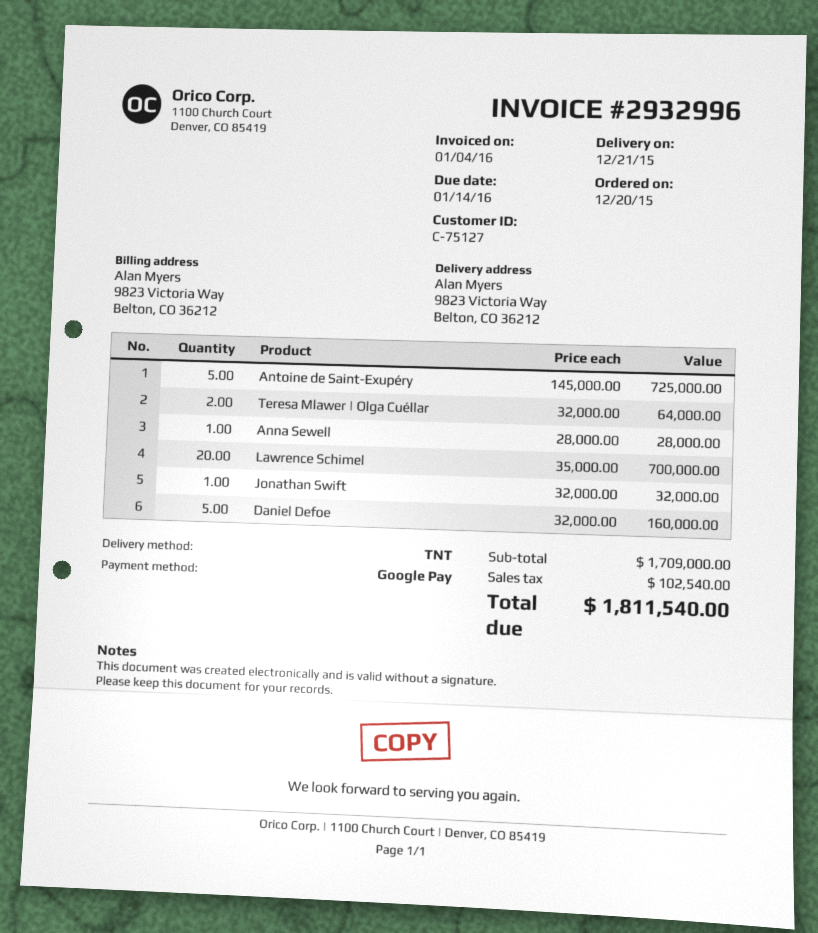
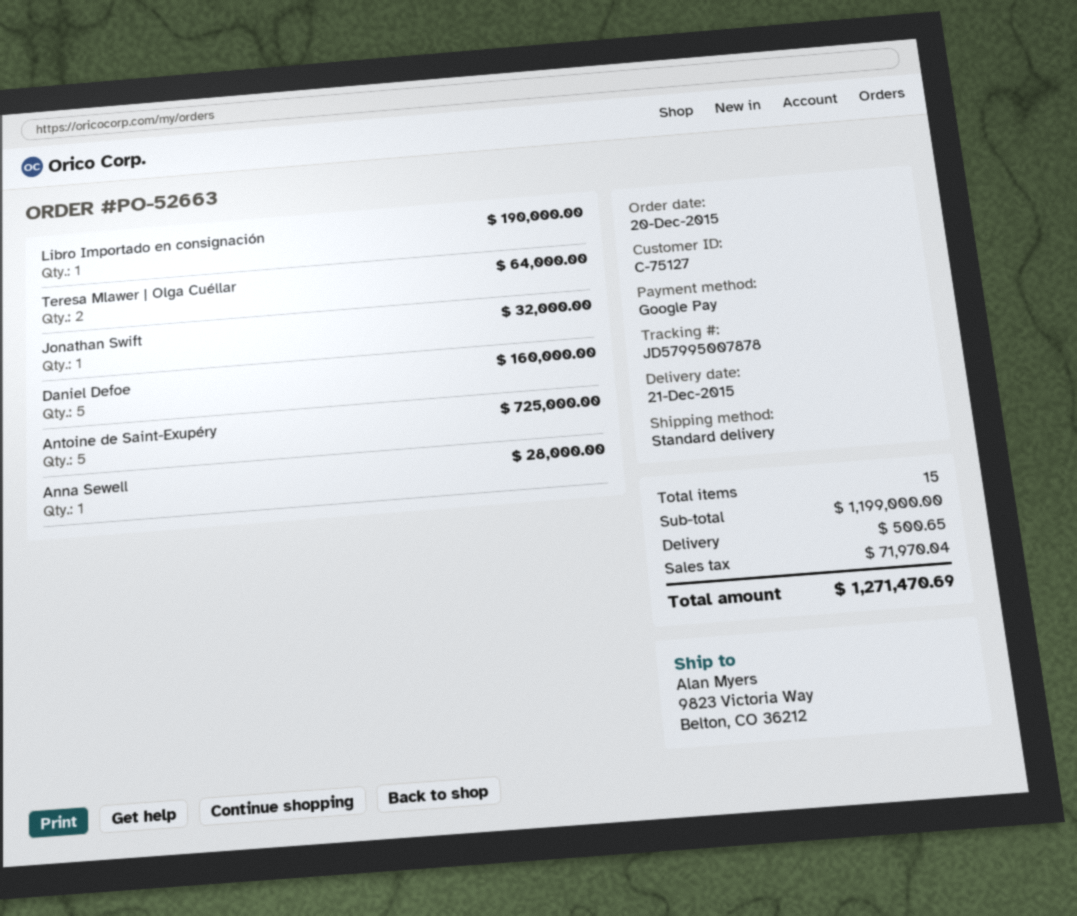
shipping method: TNT -> standard
Lawrence Schimel: 20 for 700000.00 -> none
Libro Importado en consignación: none -> 1 for 190000.00
subtotal: 1709000.00 -> 1199000.00
shipping: none -> 500.65
tax: 102540.00 -> 71970.04
total: 1811540.00 -> 1271470.69

